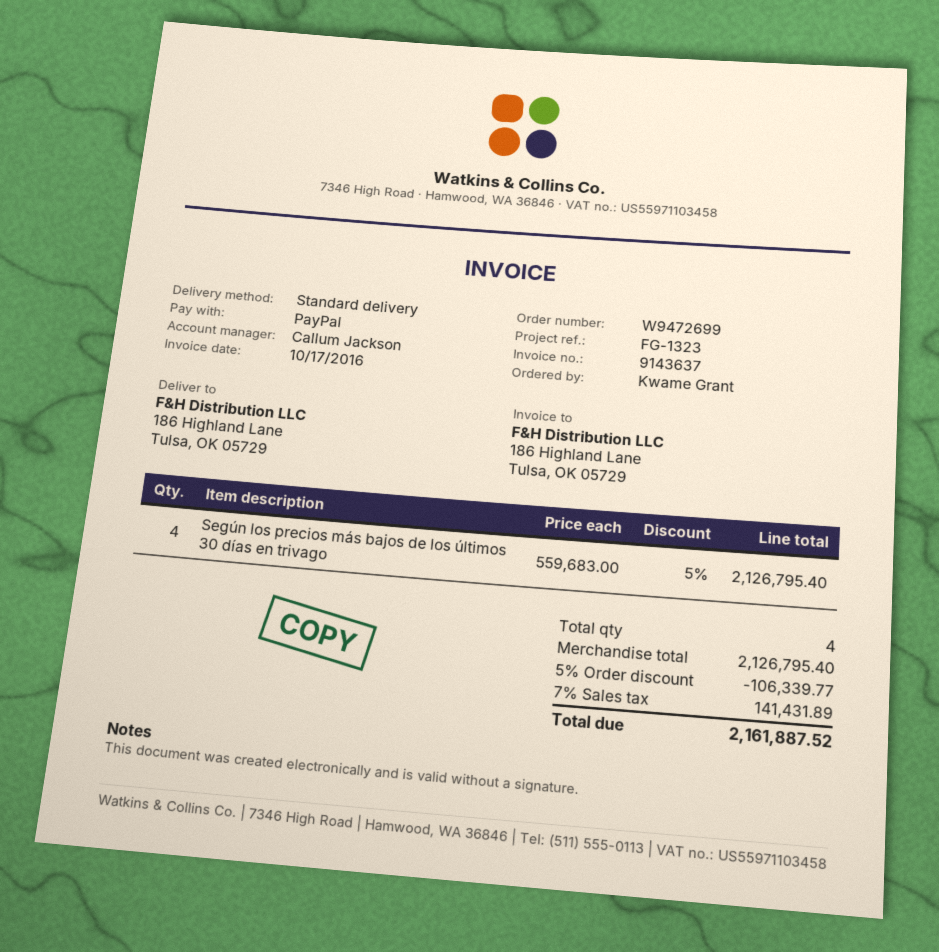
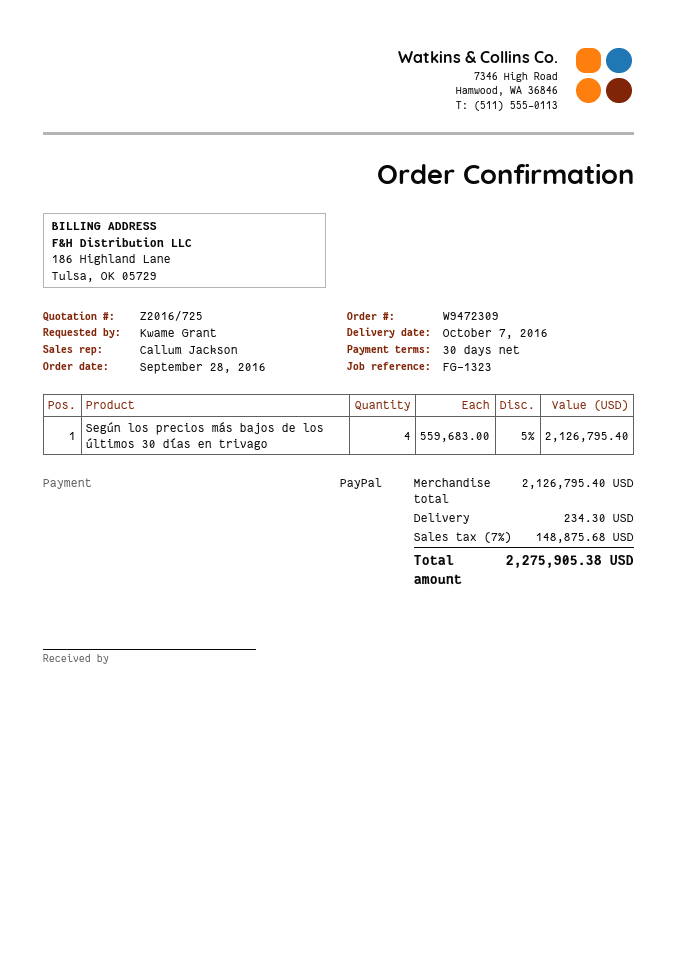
order number: W9472699 -> W9472309
discount: 5% = 106339.77 -> none
shipping: none -> 234.30
tax: 7% = 141431.89 -> 7% = 148875.68
total: 2161887.52 -> 2275905.38

